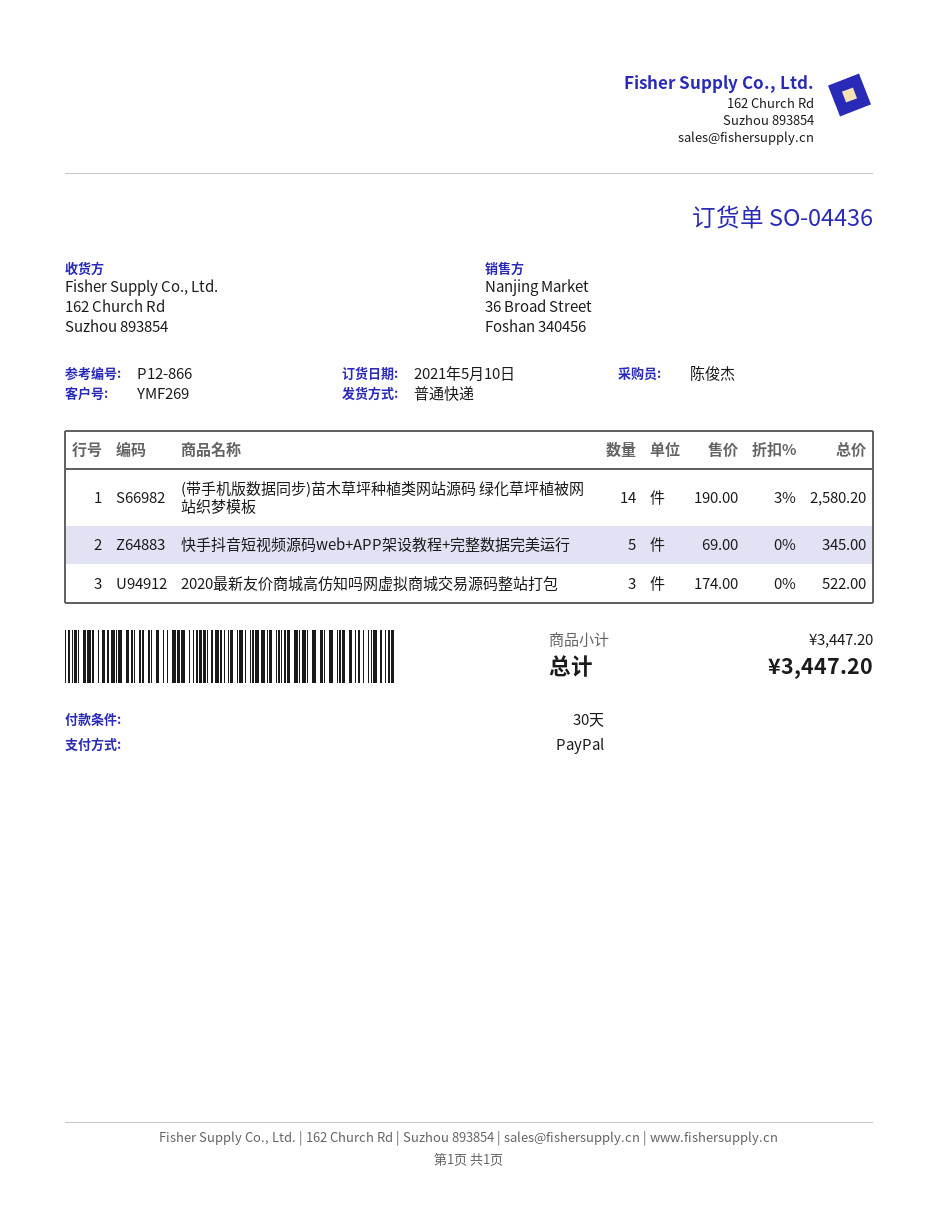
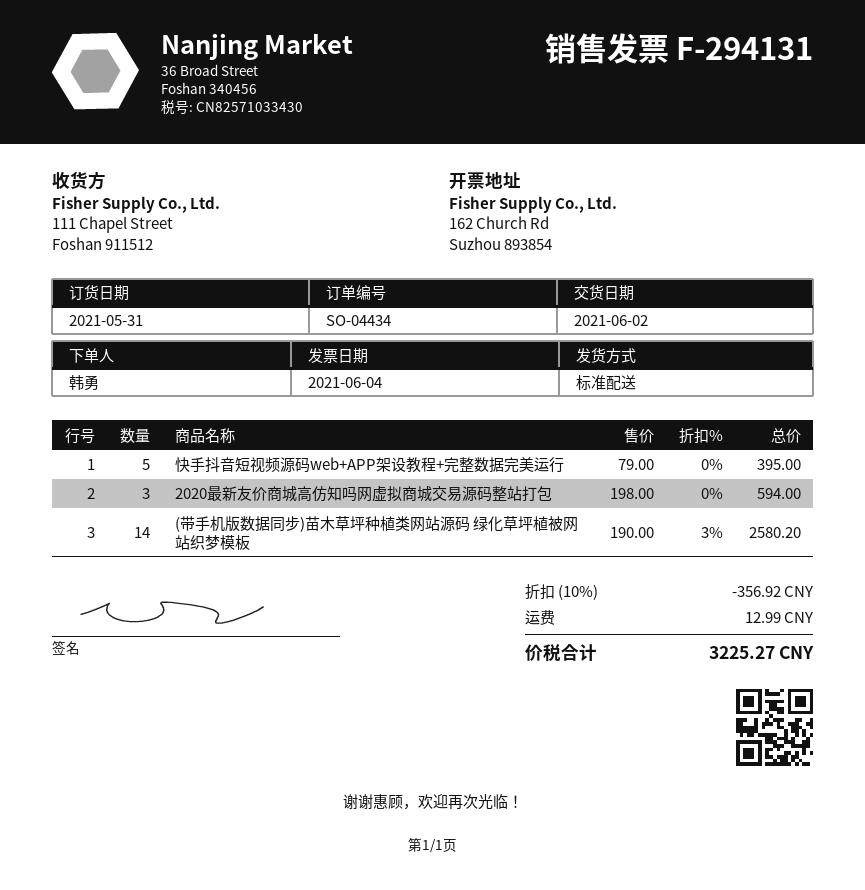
order number: SO-04436 -> SO-04434
order date: 2021-05-10 -> 2021-05-31
ordered by: 陈俊杰 -> 韩勇
ship to: 162 Church Rd, Suzhou 893854 -> 111 Chapel Street, Foshan 911512
快手抖音短视频源码web+APP架设教程+完整数据完美运行: 5 x 69.00 = 345.00 -> 5 x 79.00 = 395.00
2020最新友价商城高仿知吗网虚拟商城交易源码整站打包: 3 x 174.00 = 522.00 -> 3 x 198.00 = 594.00
discount: none -> 10% = 356.92
shipping: none -> 12.99
total: 3447.20 -> 3225.27

